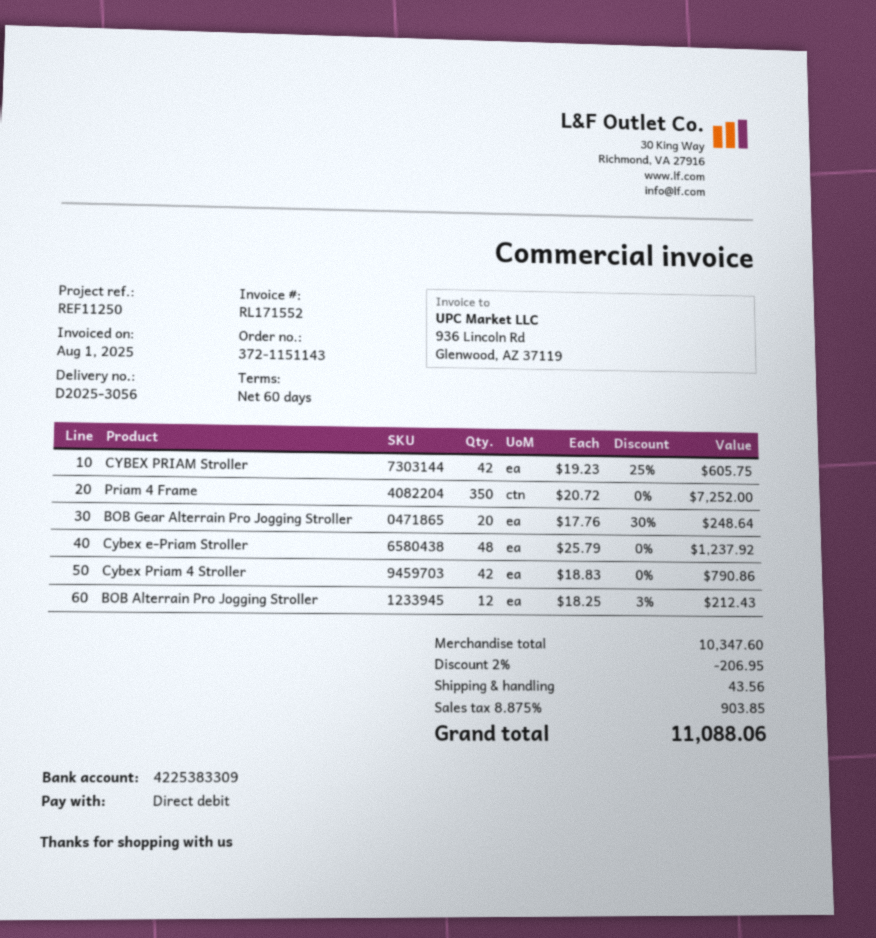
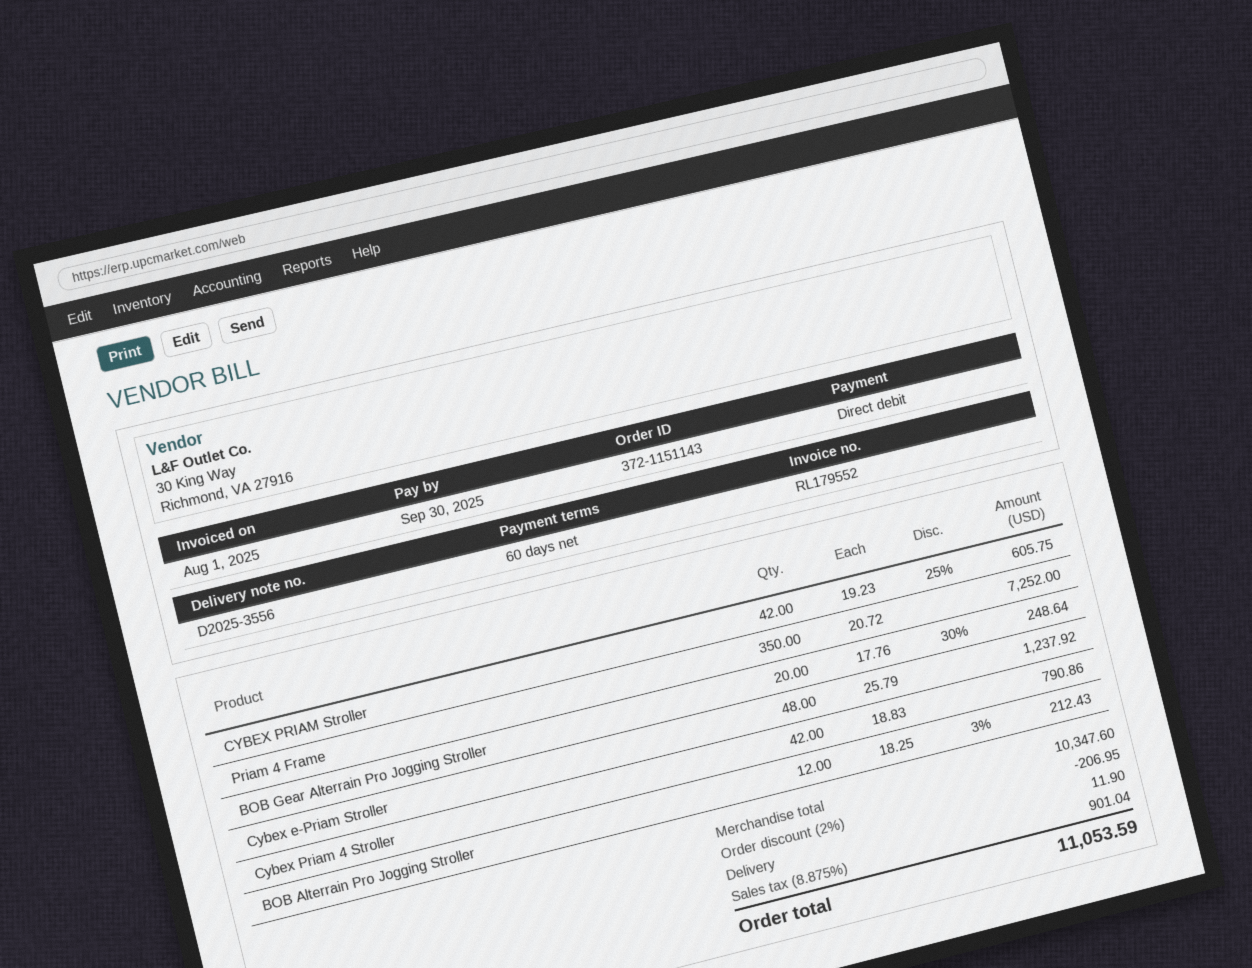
delivery note number: D2025-3056 -> D2025-3556
invoice number: RL171552 -> RL179552
shipping: 43.56 -> 11.90
tax: 8.875% = 903.85 -> 8.875% = 901.04
total: 11088.06 -> 11053.59

